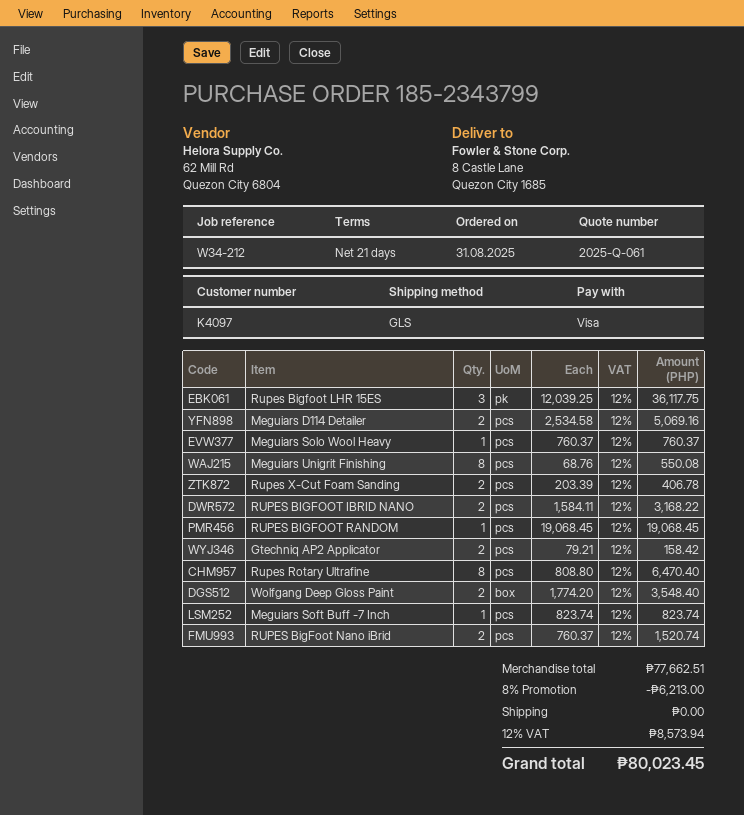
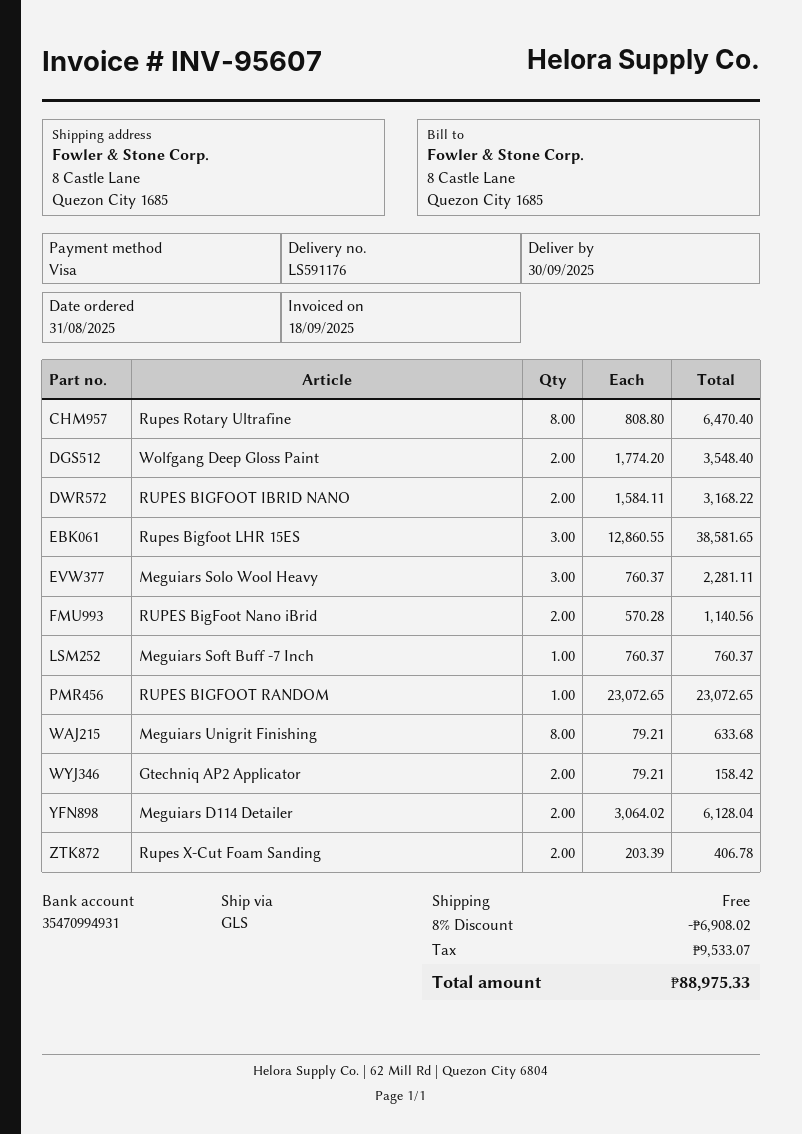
Rupes Bigfoot LHR 15ES: 3 x 12039.25 = 36117.75 -> 3 x 12860.55 = 38581.65
Meguiars D114 Detailer: 2 x 2534.58 = 5069.16 -> 2 x 3064.02 = 6128.04
Meguiars Solo Wool Heavy: 1 x 760.37 = 760.37 -> 3 x 760.37 = 2281.11
Meguiars Unigrit Finishing: 8 x 68.76 = 550.08 -> 8 x 79.21 = 633.68
RUPES BIGFOOT RANDOM: 1 x 19068.45 = 19068.45 -> 1 x 23072.65 = 23072.65
Meguiars Soft Buff -7 Inch: 1 x 823.74 = 823.74 -> 1 x 760.37 = 760.37
RUPES BigFoot Nano iBrid: 2 x 760.37 = 1520.74 -> 2 x 570.28 = 1140.56
discount: 8% = 6213.00 -> 8% = 6908.02
tax: 8573.94 -> 9533.07
total: 80023.45 -> 88975.33

